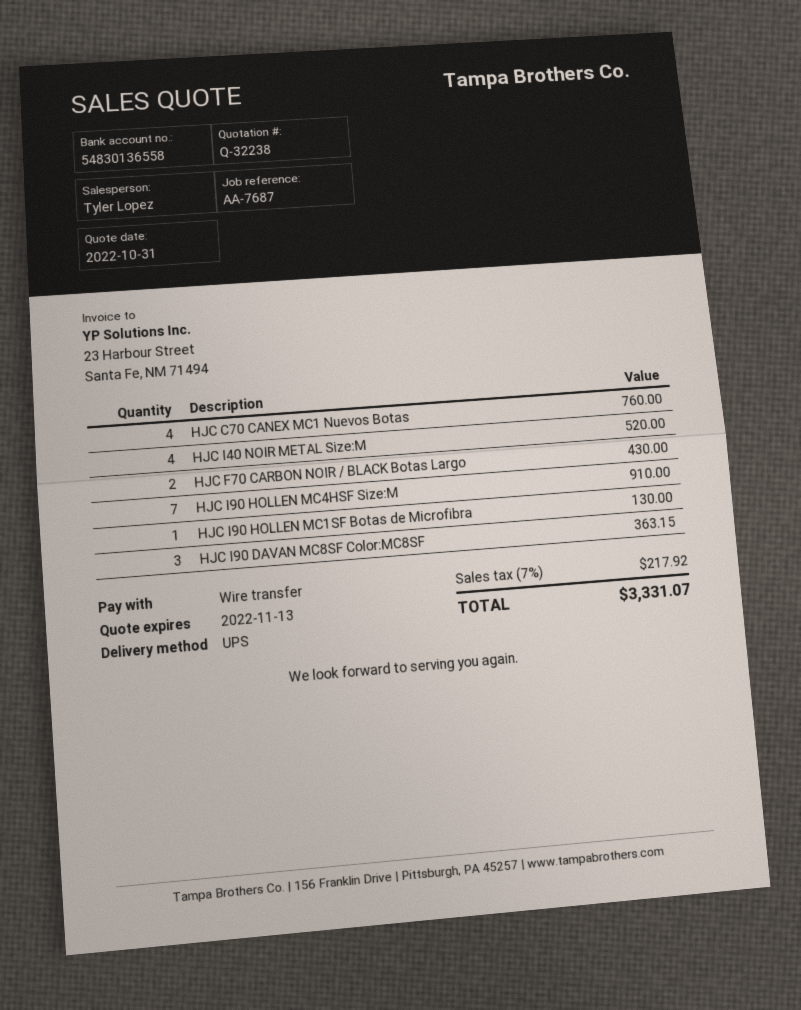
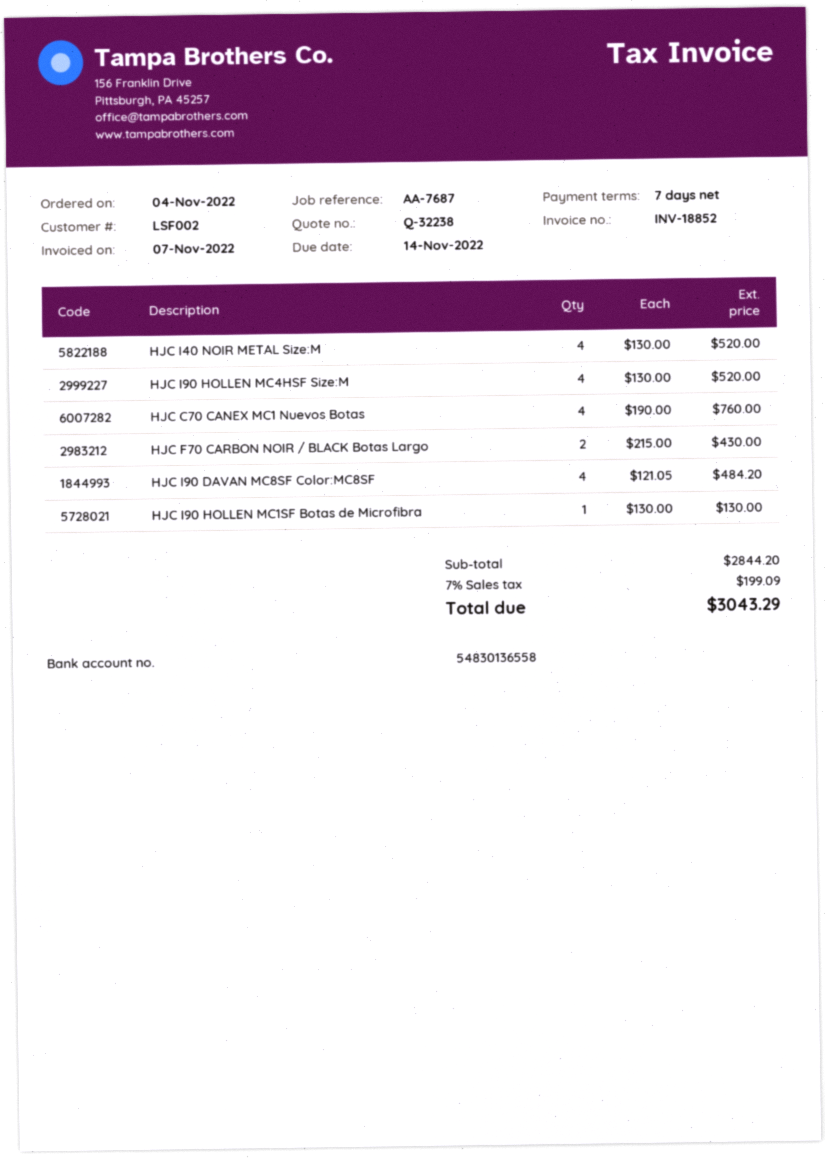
HJC I90 HOLLEN MC4HSF Size:M: 7 for 910.00 -> 4 for 520.00
HJC I90 DAVAN MC8SF Color:MC8SF: 3 for 363.15 -> 4 for 484.20
tax: 7% = 217.92 -> 7% = 199.09
total: 3331.07 -> 3043.29

